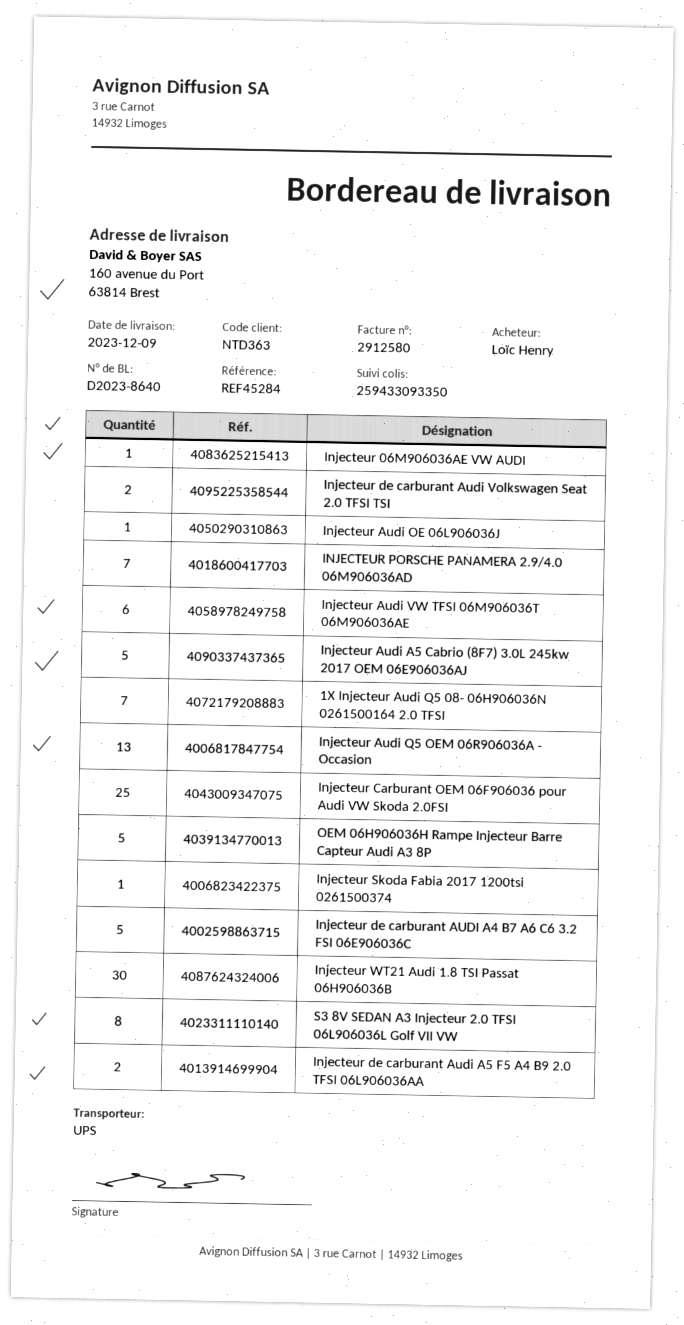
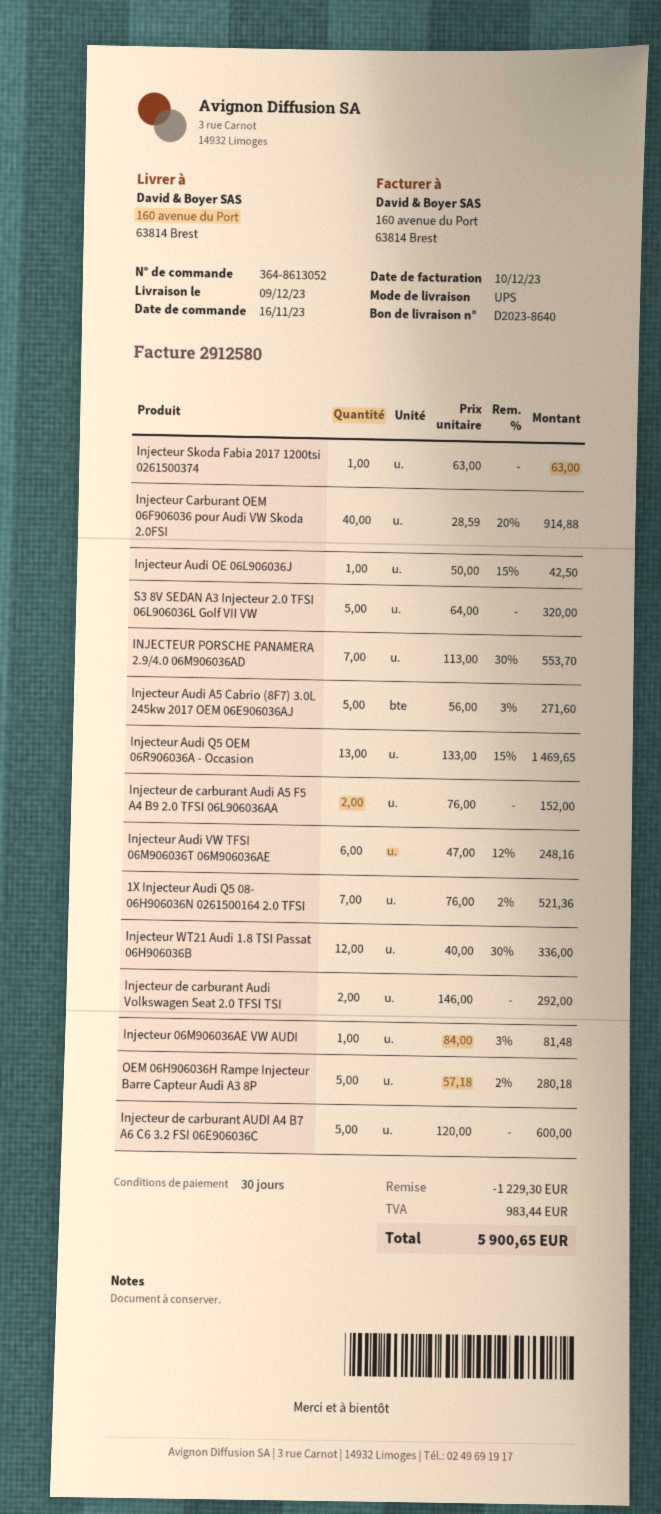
Injecteur Carburant OEM 06F906036 pour Audi VW Skoda 2.0FSI: 25 -> 40
Injecteur WT21 Audi 1.8 TSI Passat 06H906036B: 30 -> 12
S3 8V SEDAN A3 Injecteur 2.0 TFSI 06L906036L Golf VII VW: 8 -> 5

